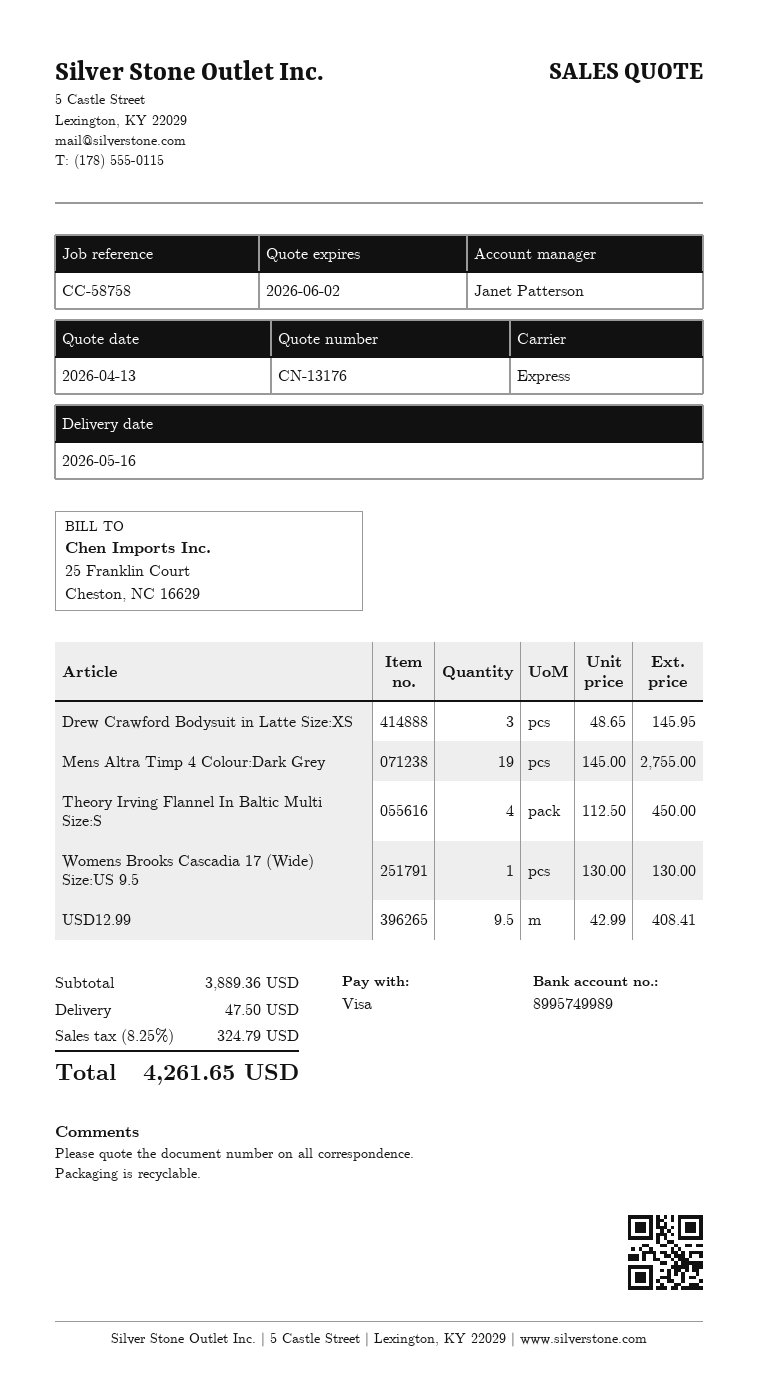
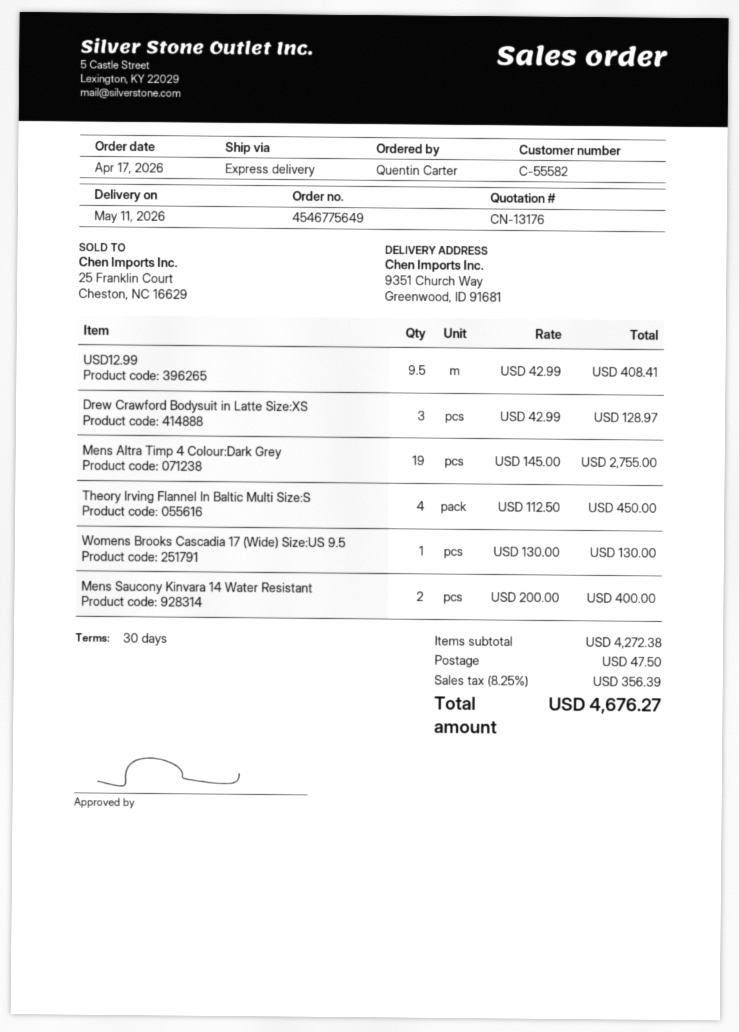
delivery date: 2026-05-16 -> 2026-05-11
Drew Crawford Bodysuit in Latte Size:XS: 3 x 48.65 = 145.95 -> 3 x 42.99 = 128.97
Mens Saucony Kinvara 14 Water Resistant: none -> 2 x 200.00 = 400.00
subtotal: 3889.36 -> 4272.38
tax: 8.25% = 324.79 -> 8.25% = 356.39
total: 4261.65 -> 4676.27

